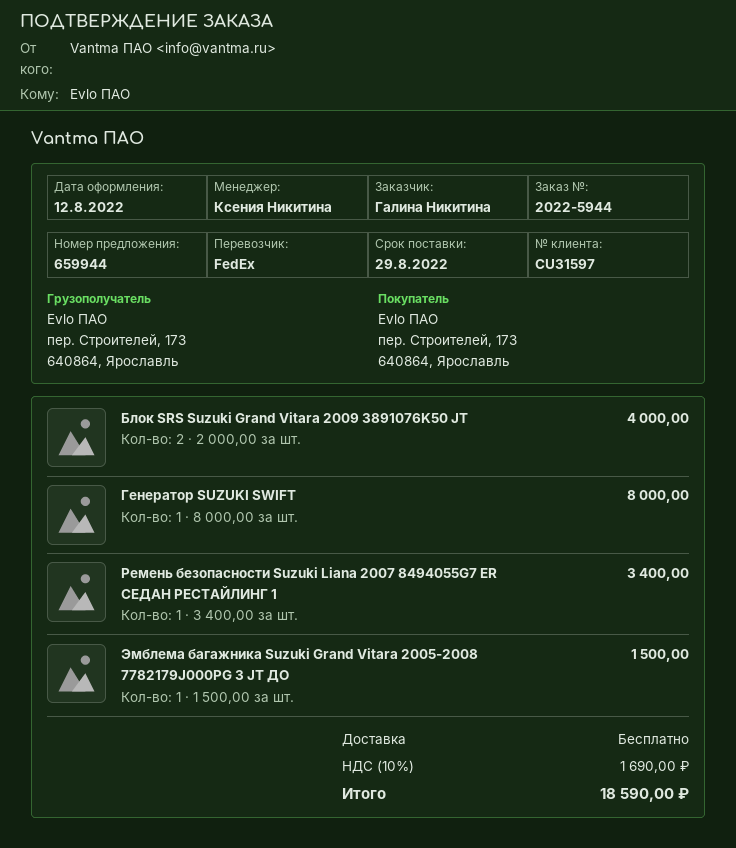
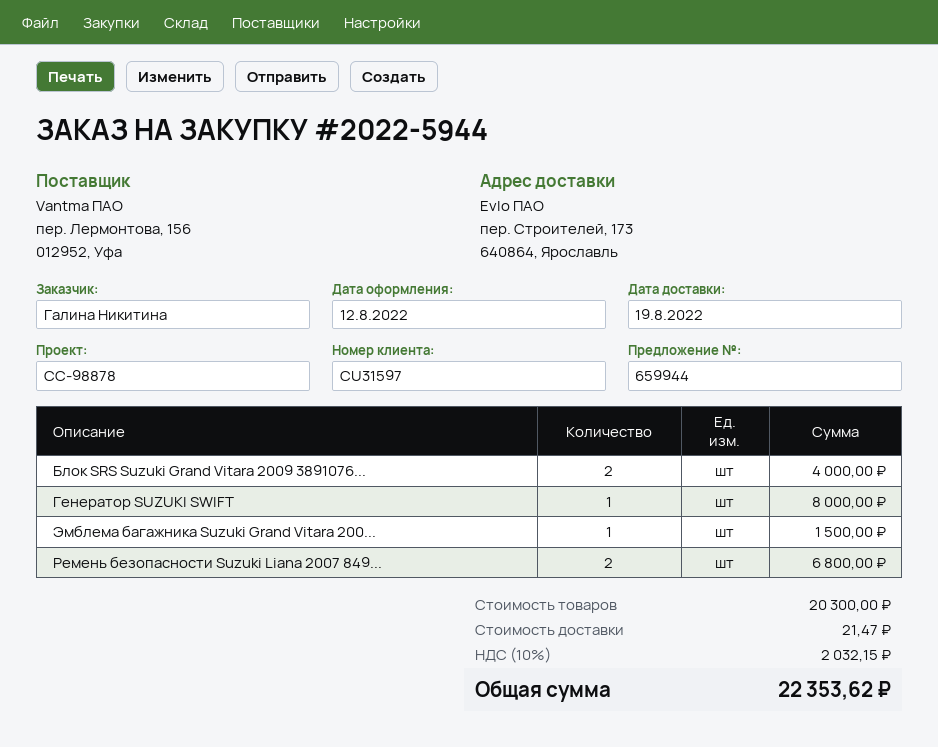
delivery date: 2022-08-29 -> 2022-08-19
Ремень безопасности Suzuki Liana 2007 8494055G7 ER СЕДАН РЕСТАЙЛИНГ 1: 1 for 3400.00 -> 2 for 6800.00
shipping: 0.00 -> 21.47
tax: 10% = 1690.00 -> 10% = 2032.15
total: 18590.00 -> 22353.62

